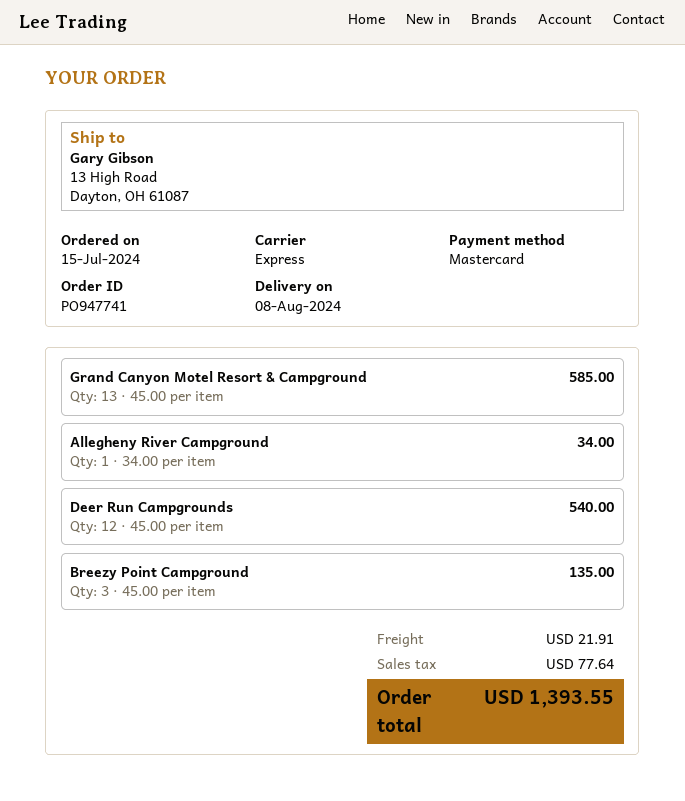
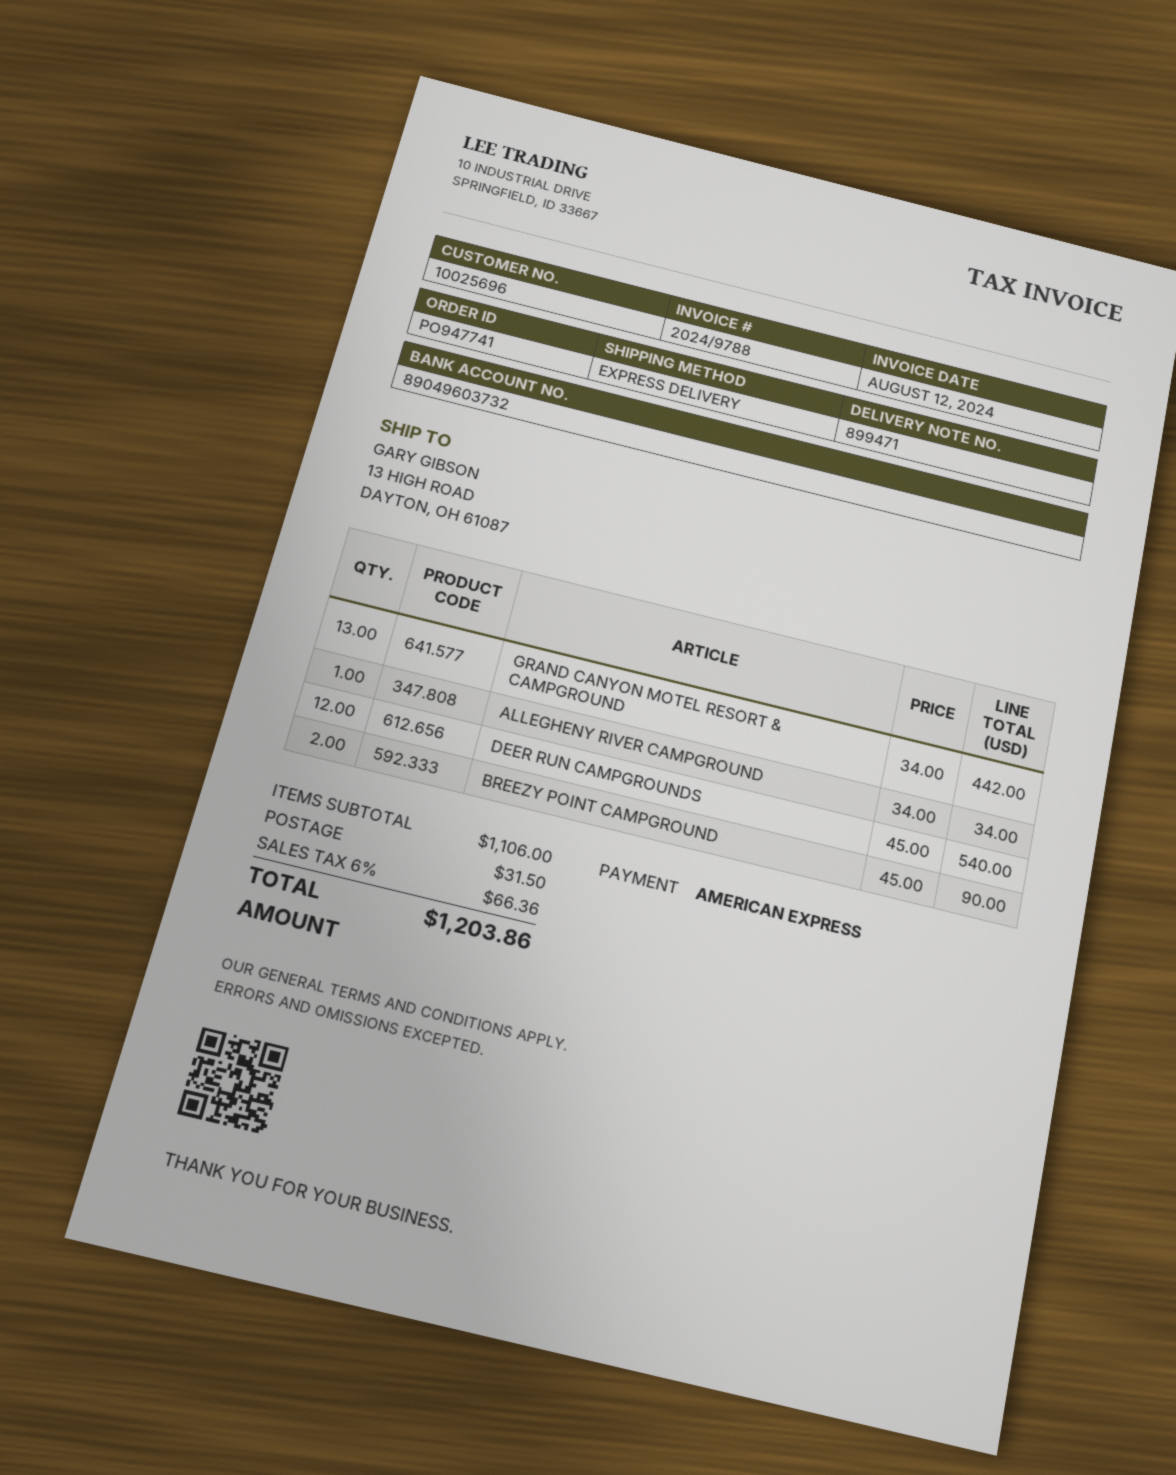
payment method: Mastercard -> American Express
Grand Canyon Motel Resort & Campground: 13 x 45.00 = 585.00 -> 13 x 34.00 = 442.00
Breezy Point Campground: 3 x 45.00 = 135.00 -> 2 x 45.00 = 90.00
shipping: 21.91 -> 31.50
tax: 77.64 -> 66.36
total: 1393.55 -> 1203.86

